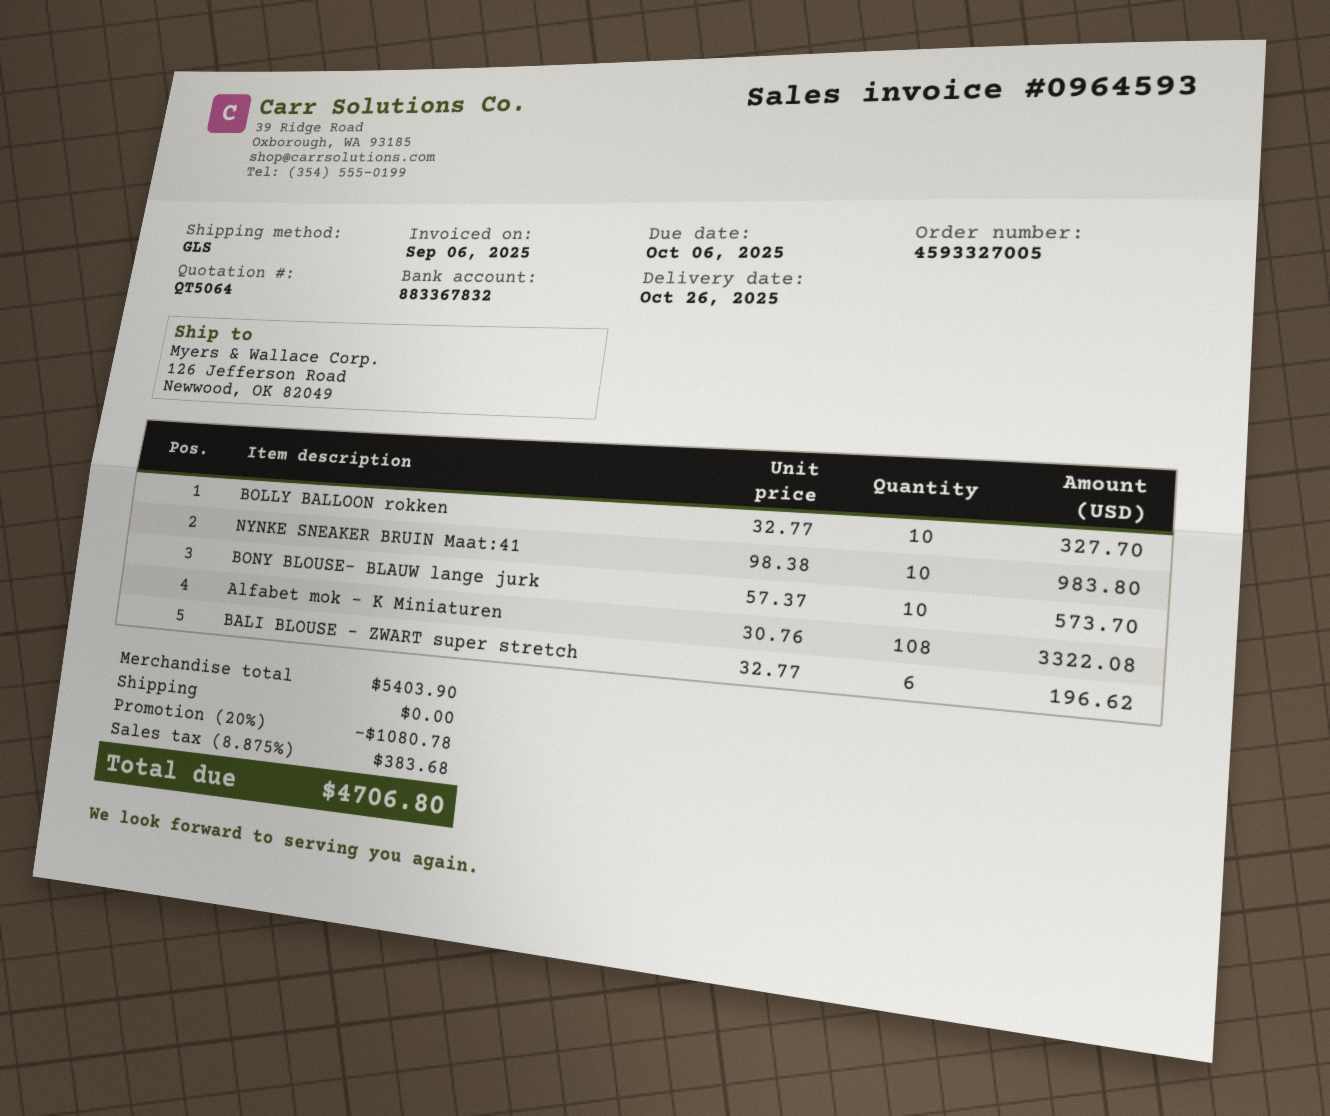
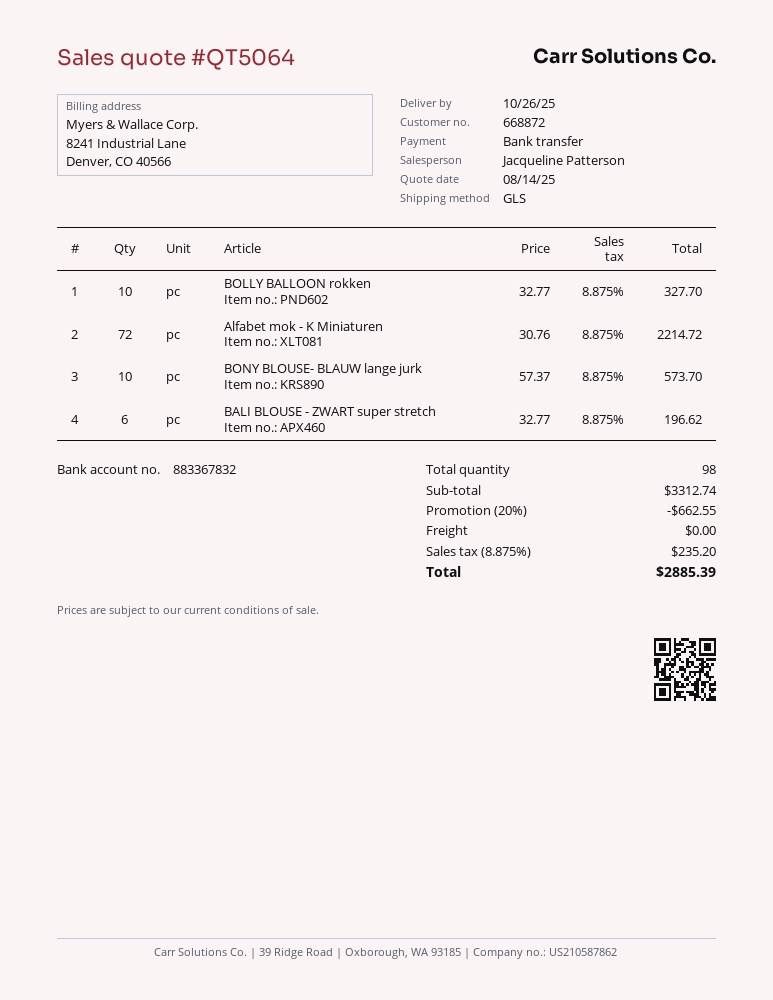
NYNKE SNEAKER BRUIN Maat:41: 10 x 98.38 = 983.80 -> none
Alfabet mok - K Miniaturen: 108 x 30.76 = 3322.08 -> 72 x 30.76 = 2214.72
subtotal: 5403.90 -> 3312.74
discount: 20% = 1080.78 -> 20% = 662.55
tax: 8.875% = 383.68 -> 8.875% = 235.20
total: 4706.80 -> 2885.39

